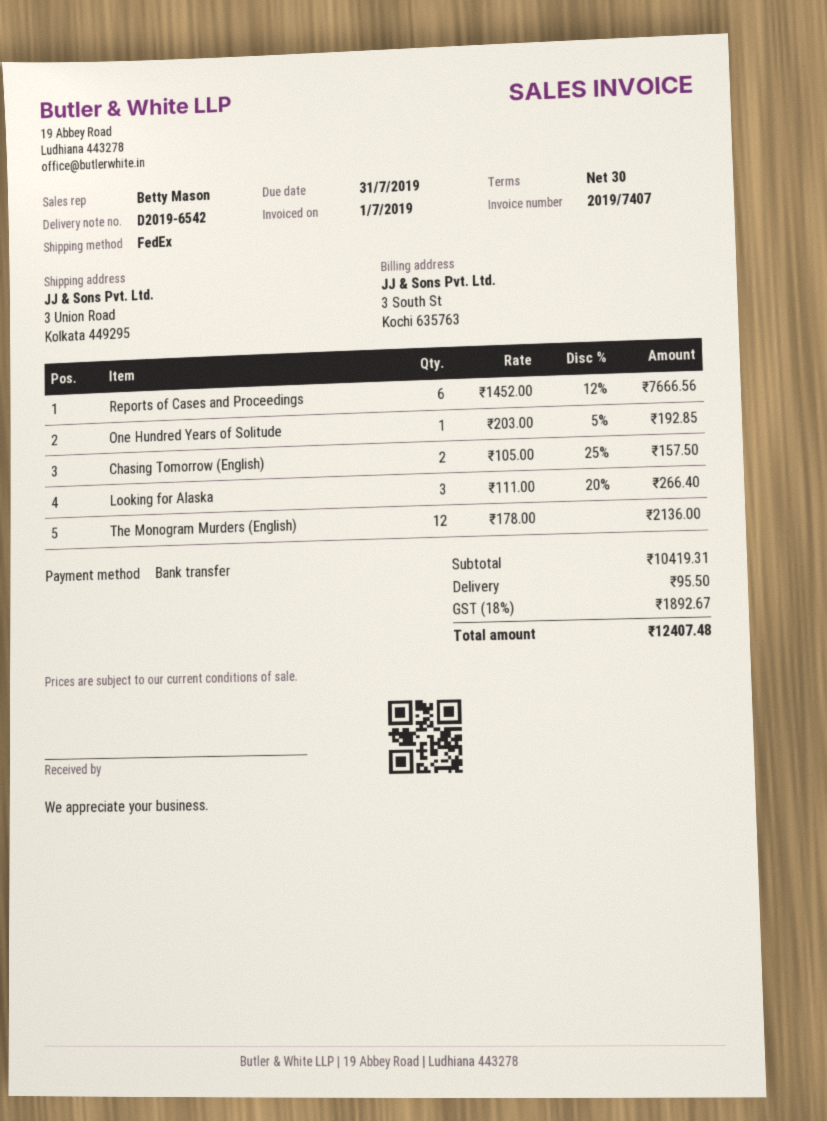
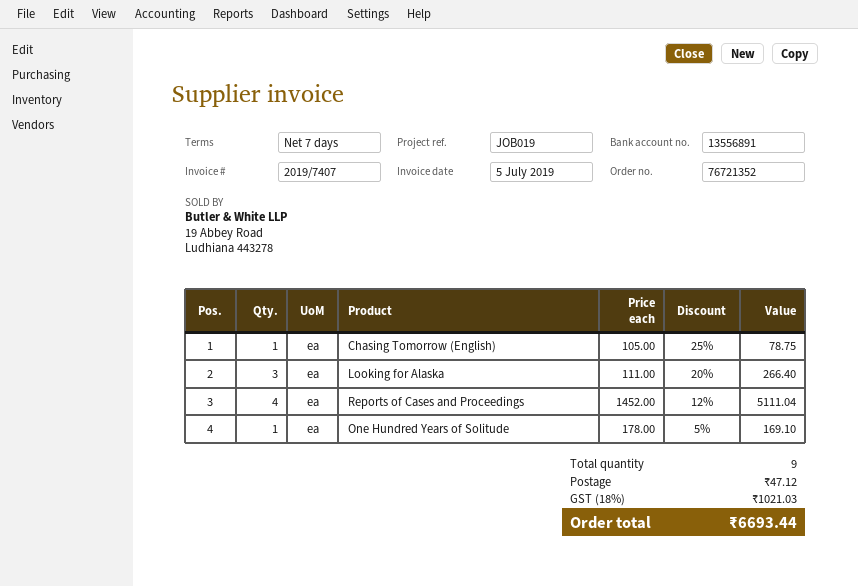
invoice date: 2019-07-01 -> 2019-07-05
payment terms: 30 days -> 7 days
Reports of Cases and Proceedings: 6 x 1452.00 - 12% = 7666.56 -> 4 x 1452.00 - 12% = 5111.04
One Hundred Years of Solitude: 1 x 203.00 - 5% = 192.85 -> 1 x 178.00 - 5% = 169.10
Chasing Tomorrow (English): 2 x 105.00 - 25% = 157.50 -> 1 x 105.00 - 25% = 78.75
The Monogram Murders (English): 12 x 178.00 = 2136.00 -> none
shipping: 95.50 -> 47.12
tax: 18% = 1892.67 -> 18% = 1021.03
total: 12407.48 -> 6693.44

